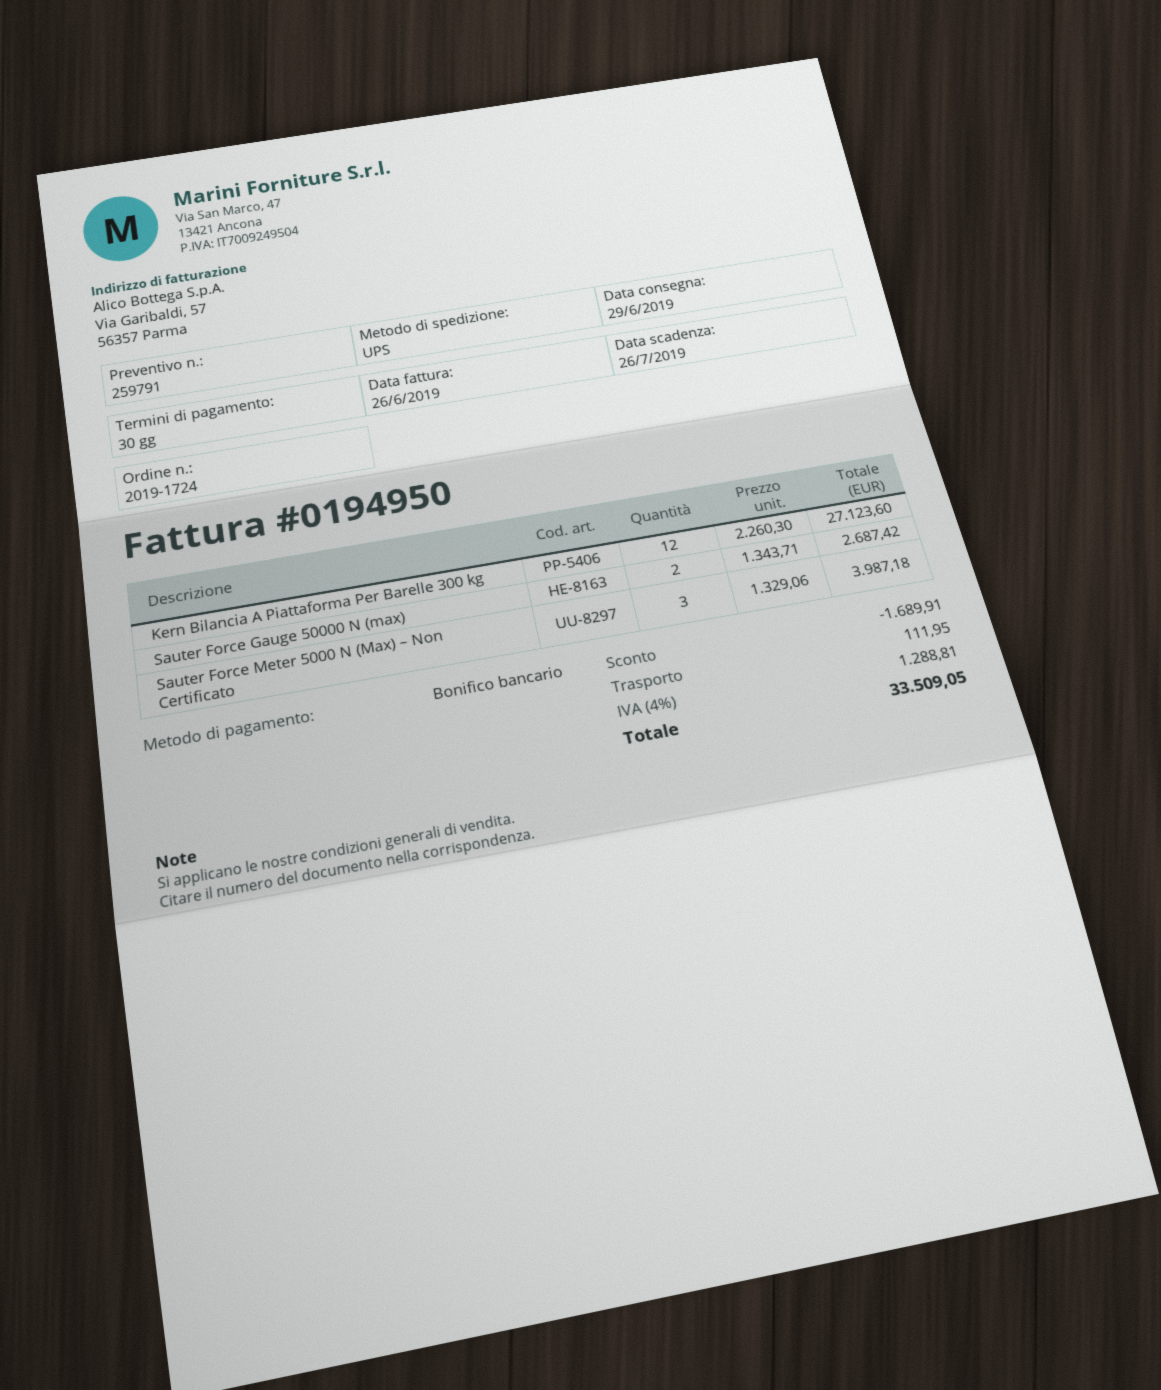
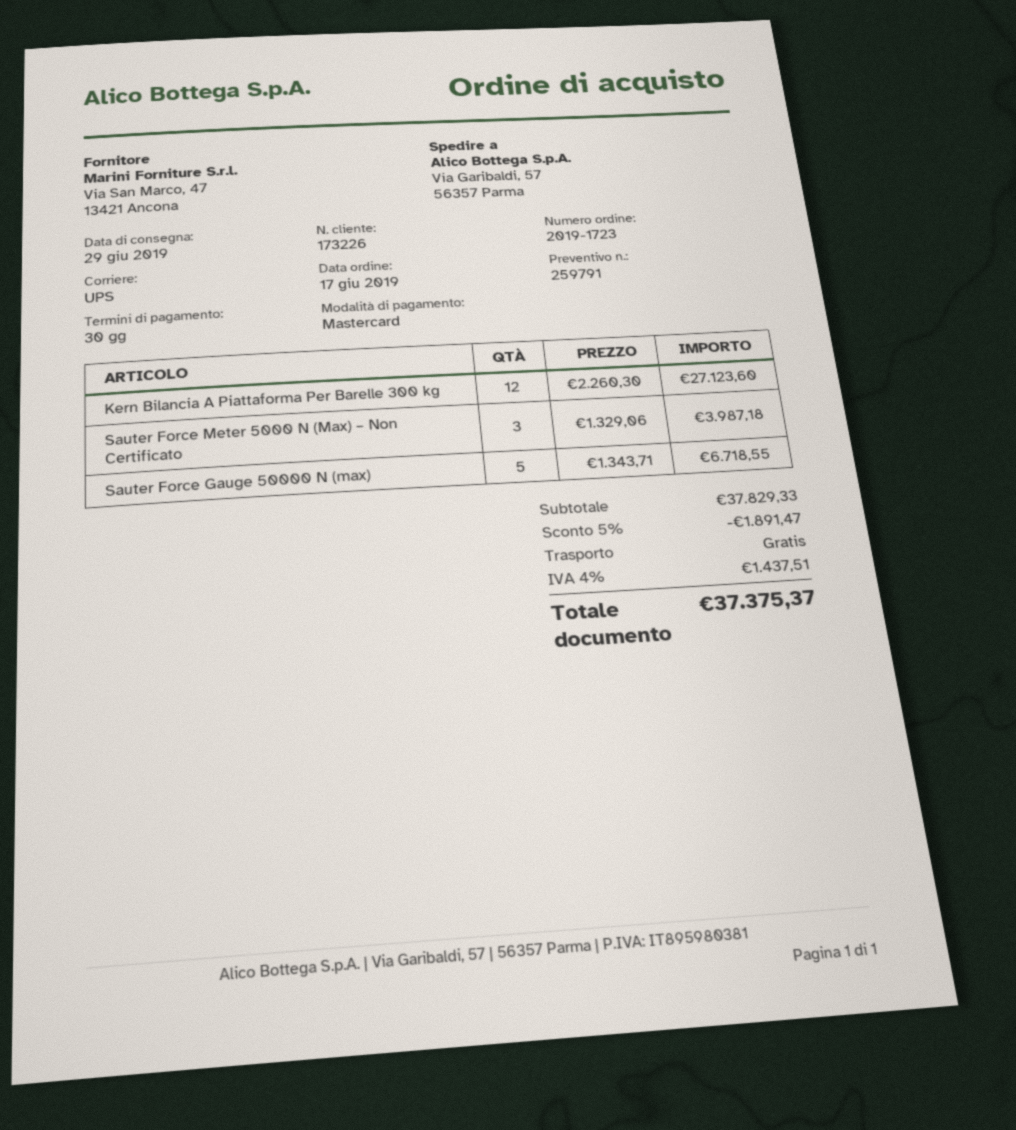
order number: 2019-1724 -> 2019-1723
payment method: bank transfer -> Mastercard
Sauter Force Gauge 50000 N (max): 2 x 1343.71 = 2687.42 -> 5 x 1343.71 = 6718.55
discount: 1689.91 -> 1891.47
shipping: 111.95 -> 0.00
tax: 4% = 1288.81 -> 4% = 1437.51
total: 33509.05 -> 37375.37

